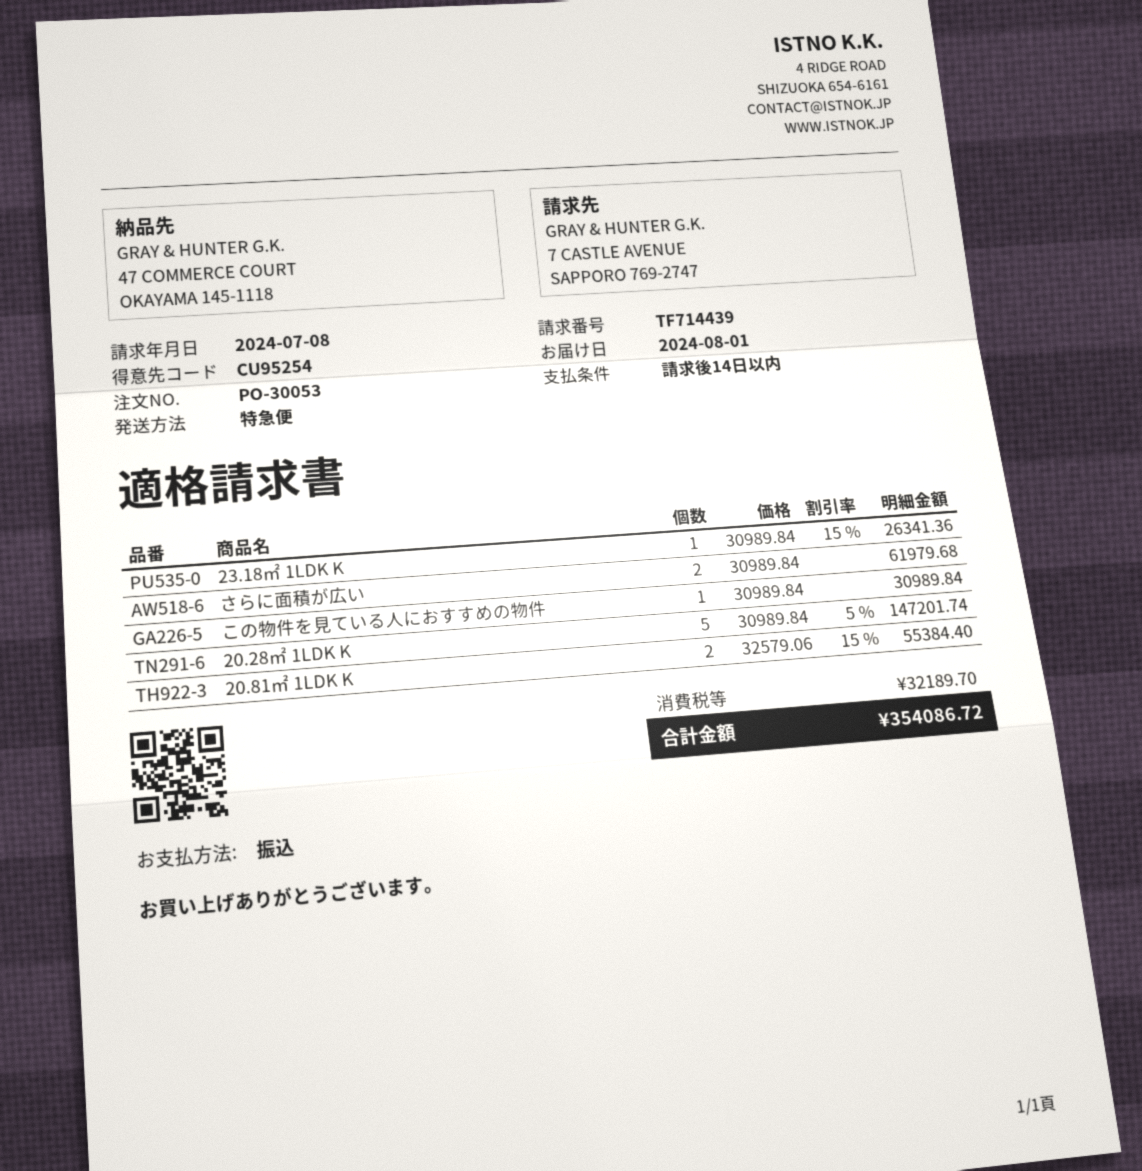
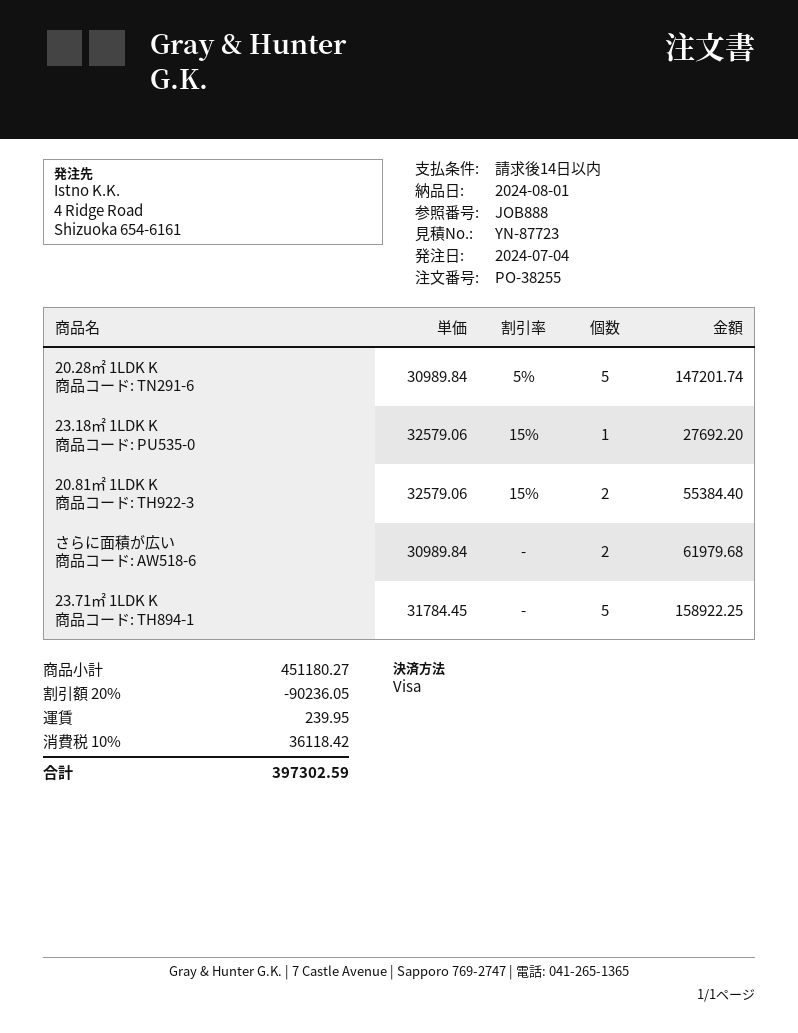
order number: PO-30053 -> PO-38255
payment method: bank transfer -> Visa
23.18㎡ 1LDK K: 1 x 30989.84 - 15% = 26341.36 -> 1 x 32579.06 - 15% = 27692.20
この物件を見ている人におすすめの物件: 1 x 30989.84 = 30989.84 -> none
23.71㎡ 1LDK K: none -> 5 x 31784.45 = 158922.25
discount: none -> 20% = 90236.05
shipping: none -> 239.95
tax: 32189.70 -> 36118.42
total: 354086.72 -> 397302.59

